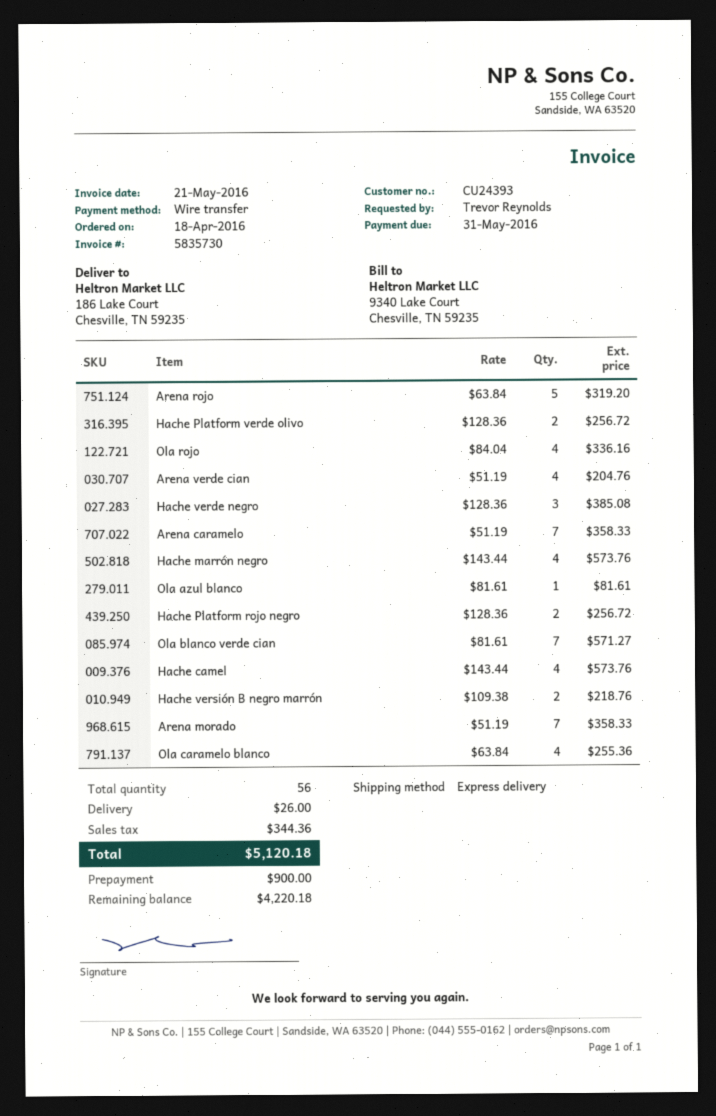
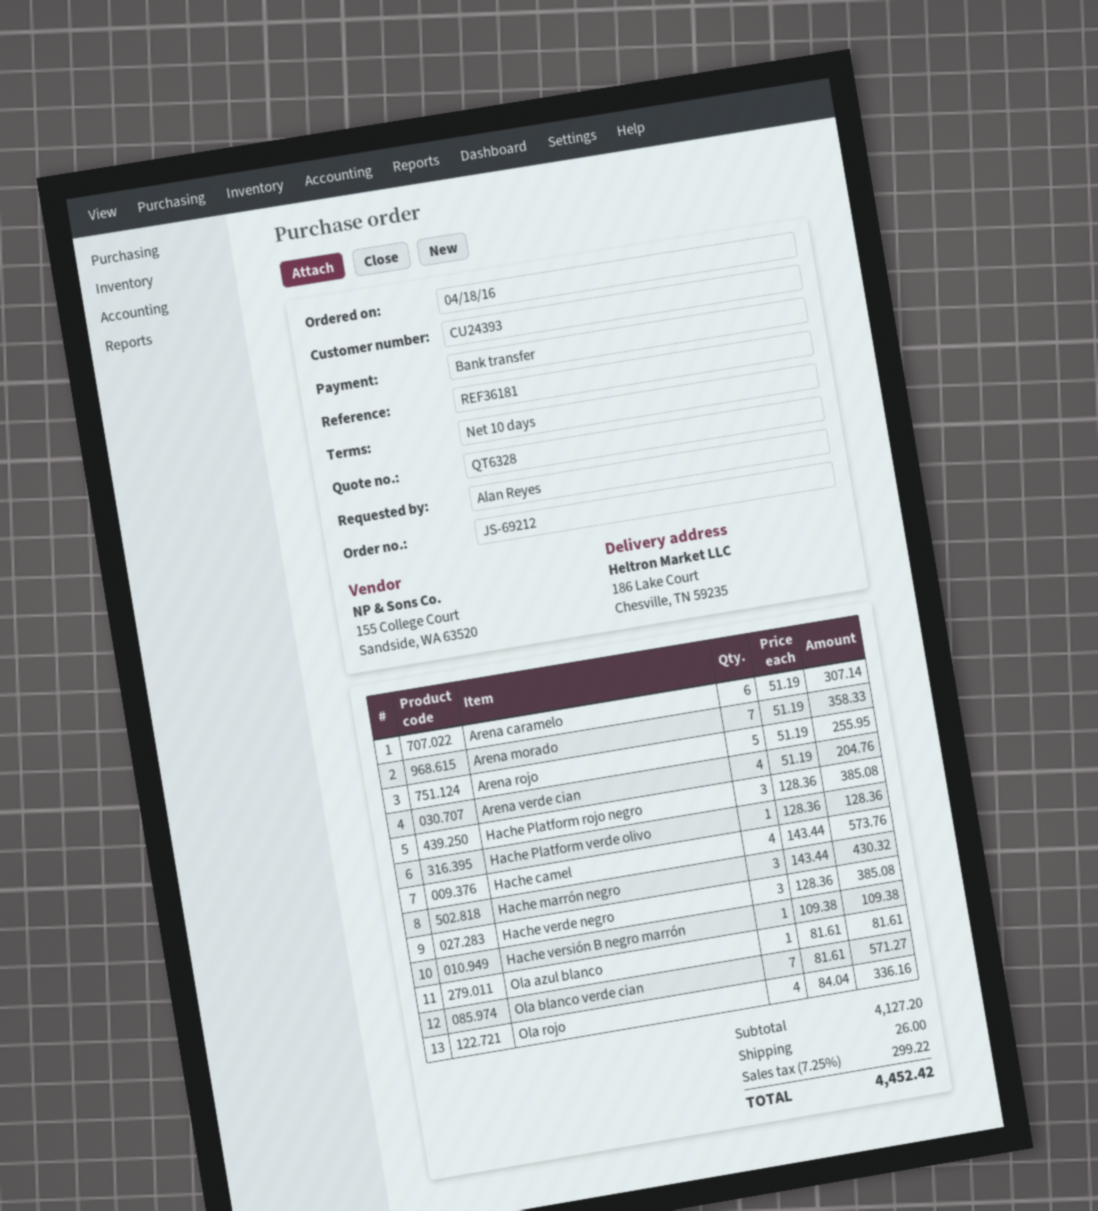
ordered by: Trevor Reynolds -> Alan Reyes
Arena rojo: 5 x 63.84 = 319.20 -> 5 x 51.19 = 255.95
Hache Platform verde olivo: 2 x 128.36 = 256.72 -> 1 x 128.36 = 128.36
Arena caramelo: 7 x 51.19 = 358.33 -> 6 x 51.19 = 307.14
Hache marrón negro: 4 x 143.44 = 573.76 -> 3 x 143.44 = 430.32
Hache Platform rojo negro: 2 x 128.36 = 256.72 -> 3 x 128.36 = 385.08
Hache versión B negro marrón: 2 x 109.38 = 218.76 -> 1 x 109.38 = 109.38
Ola caramelo blanco: 4 x 63.84 = 255.36 -> none
tax: 344.36 -> 299.22
total: 5120.18 -> 4452.42

